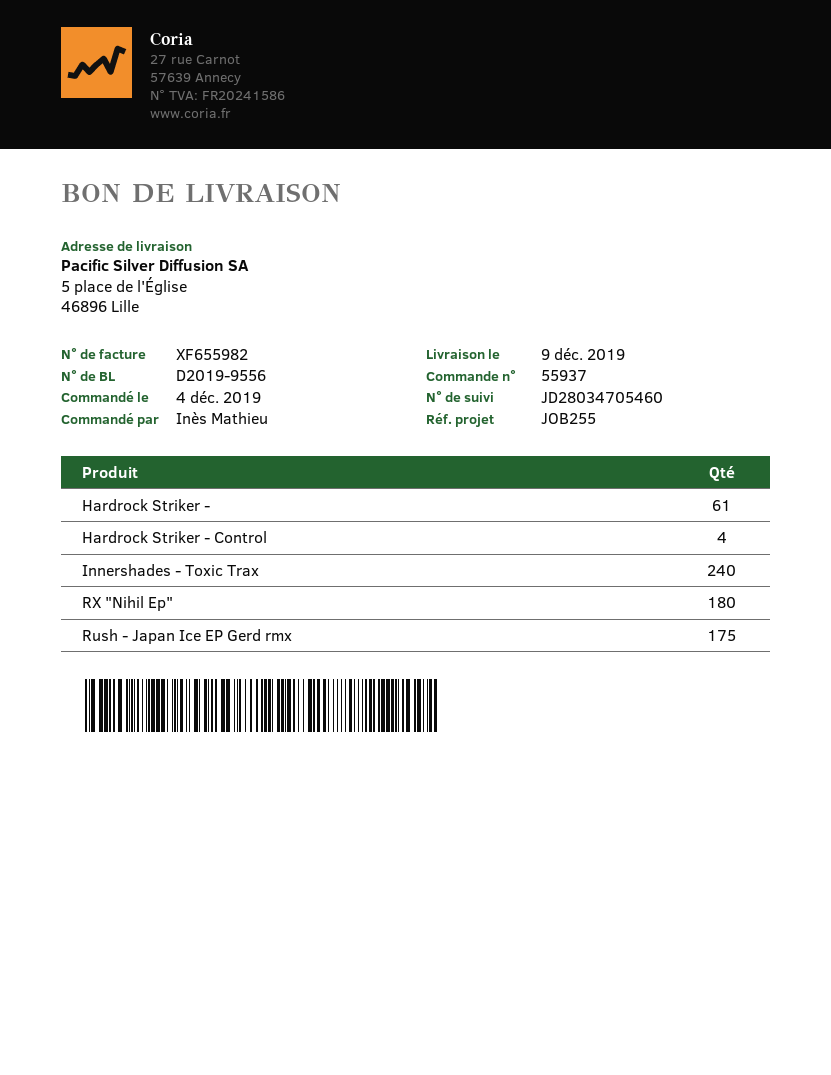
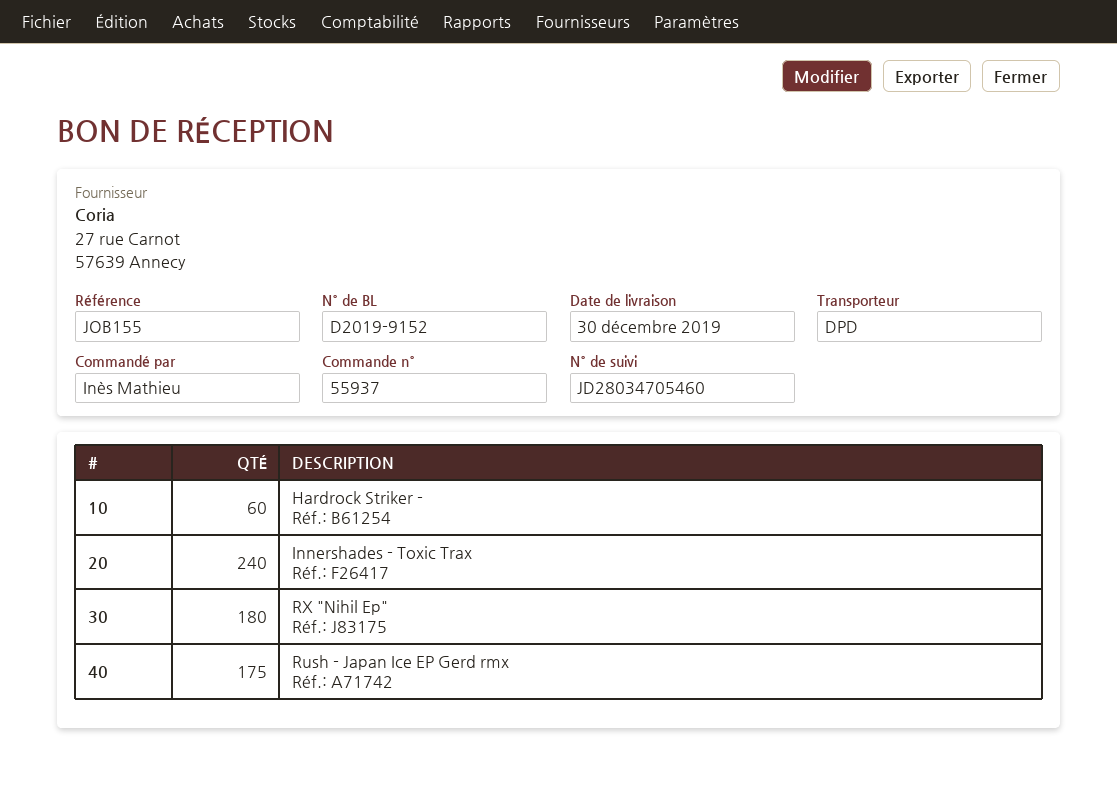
delivery note number: D2019-9556 -> D2019-9152
delivery date: 2019-12-09 -> 2019-12-30
reference: JOB255 -> JOB155
Hardrock Striker -: 61 -> 60
Hardrock Striker - Control: 4 -> none

